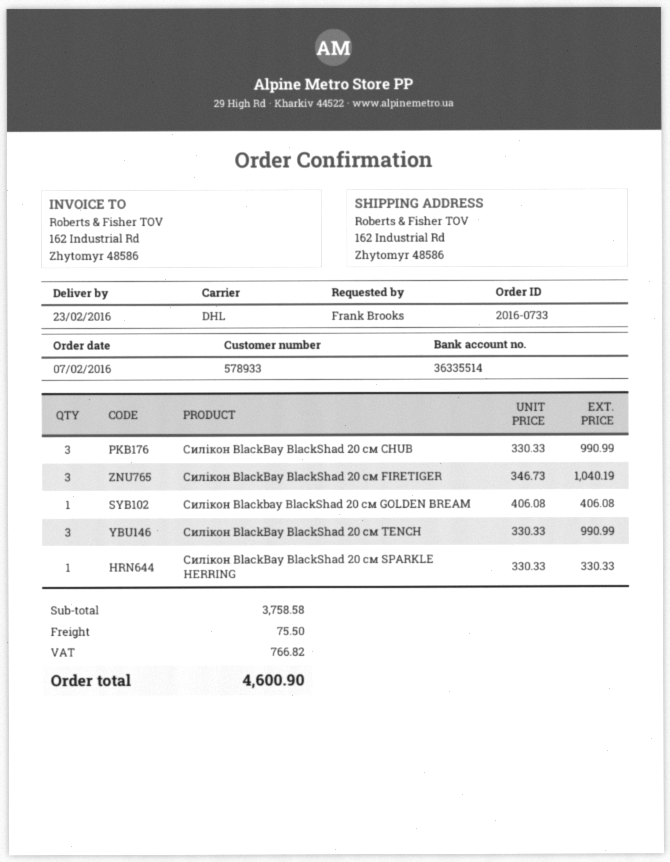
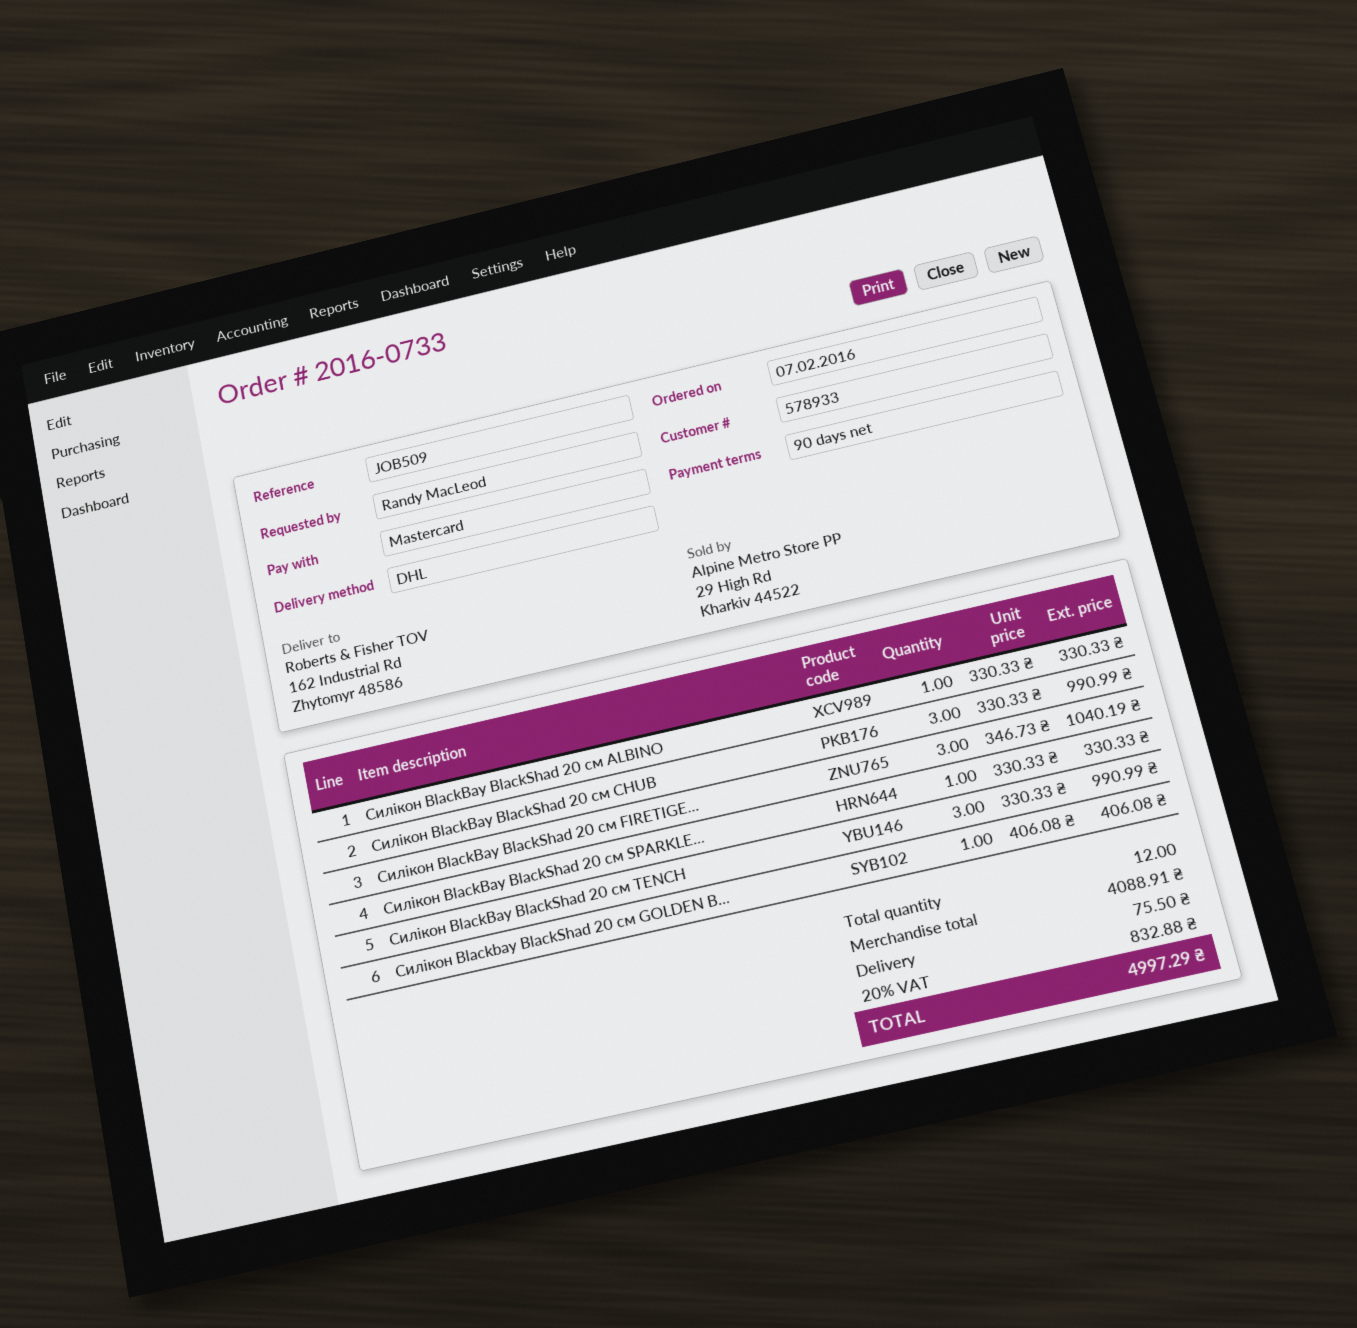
ordered by: Frank Brooks -> Randy MacLeod
Силікон BlackBay BlackShad 20 см ALBINO: none -> 1 x 330.33 = 330.33
subtotal: 3758.58 -> 4088.91
tax: 766.82 -> 832.88
total: 4600.90 -> 4997.29

